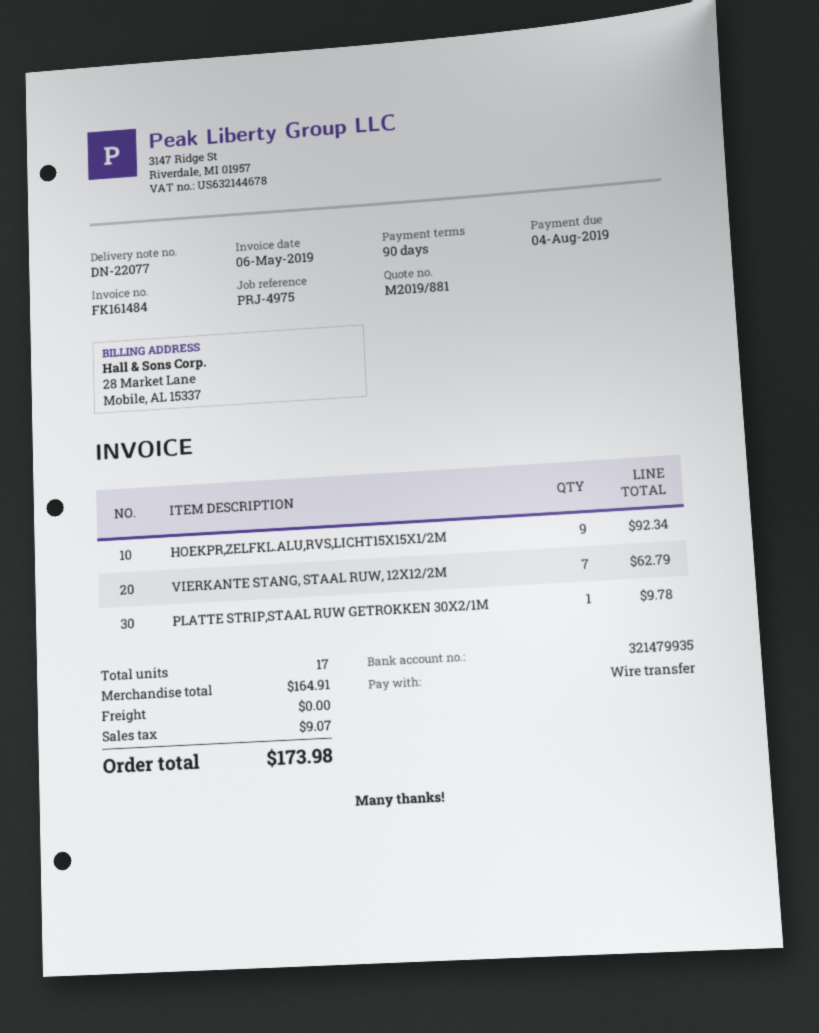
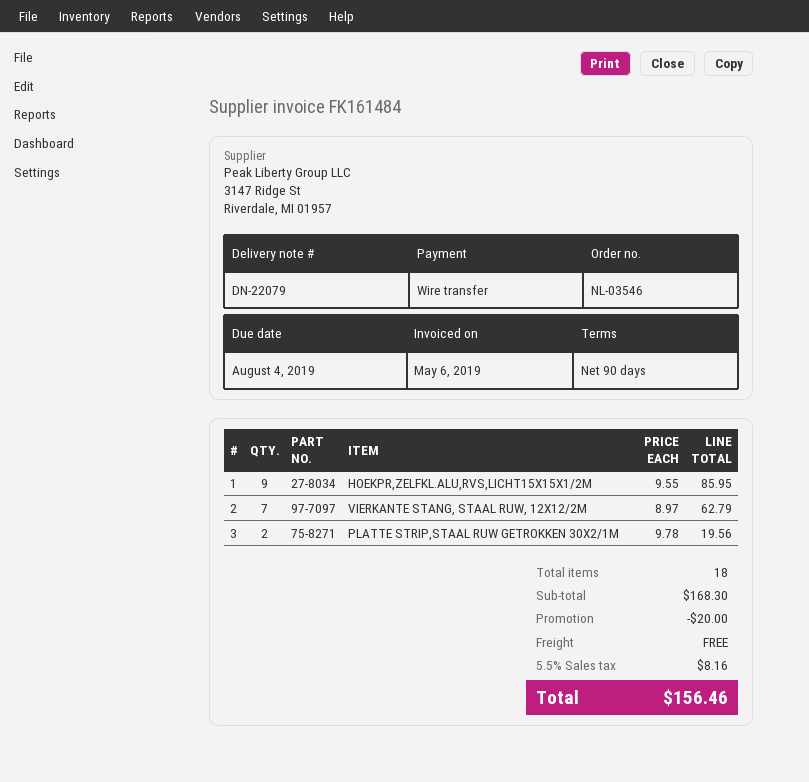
delivery note number: DN-22077 -> DN-22079
HOEKPR,ZELFKL.ALU,RVS,LICHT15X15X1/2M: 9 for 92.34 -> 9 for 85.95
PLATTE STRIP,STAAL RUW GETROKKEN 30X2/1M: 1 for 9.78 -> 2 for 19.56
total quantity: 17 -> 18
subtotal: 164.91 -> 168.30
discount: none -> 20.00
tax: 9.07 -> 8.16
total: 173.98 -> 156.46

